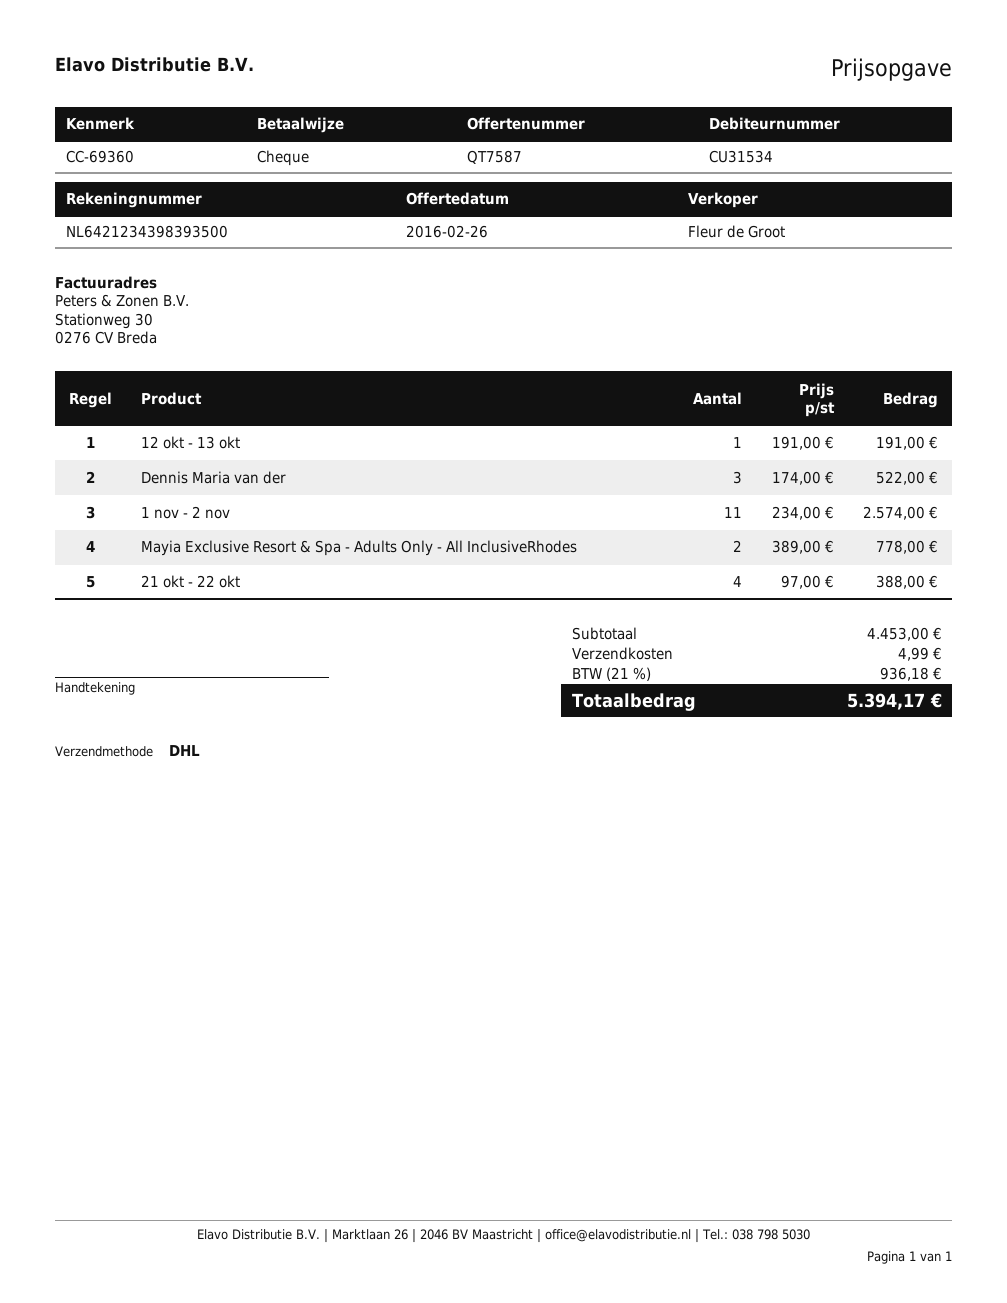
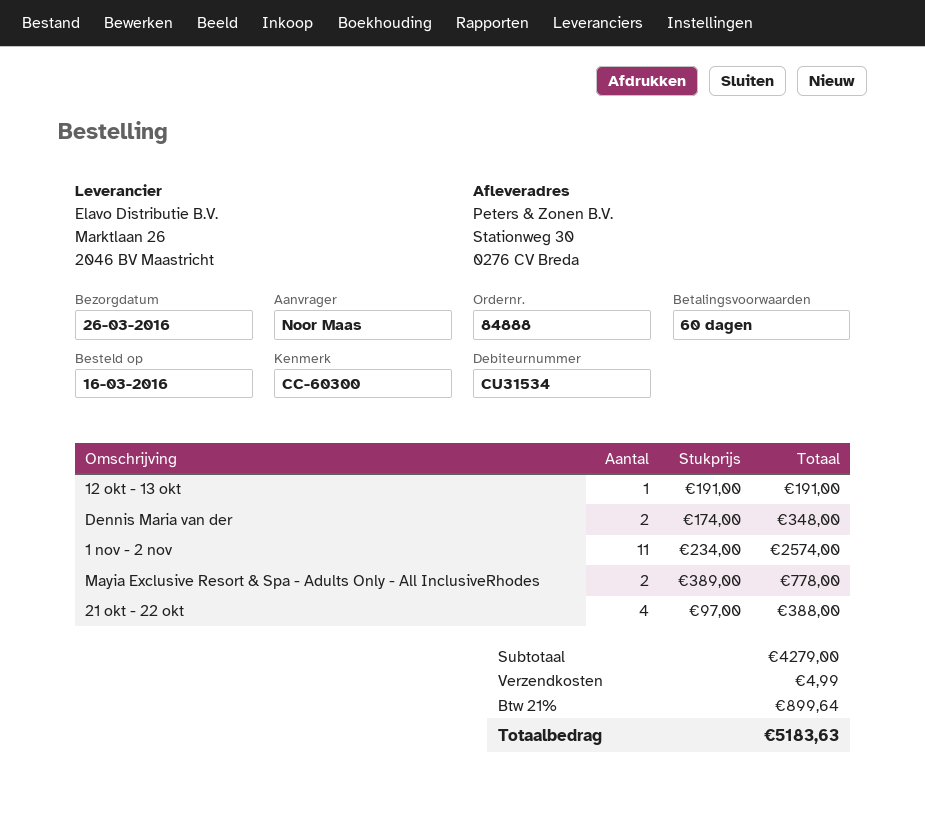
reference: CC-69360 -> CC-60300
Dennis Maria van der: 3 x 174.00 = 522.00 -> 2 x 174.00 = 348.00
subtotal: 4453.00 -> 4279.00
tax: 21% = 936.18 -> 21% = 899.64
total: 5394.17 -> 5183.63

